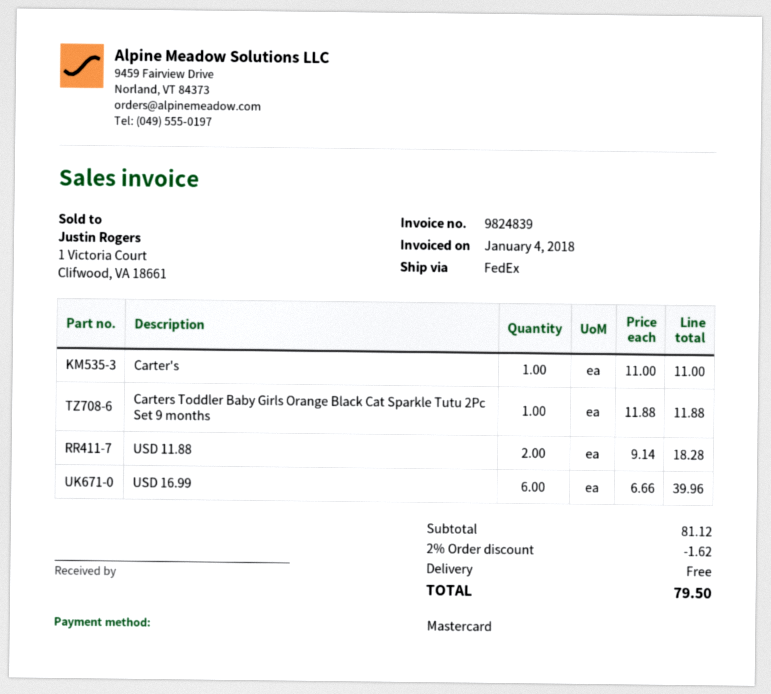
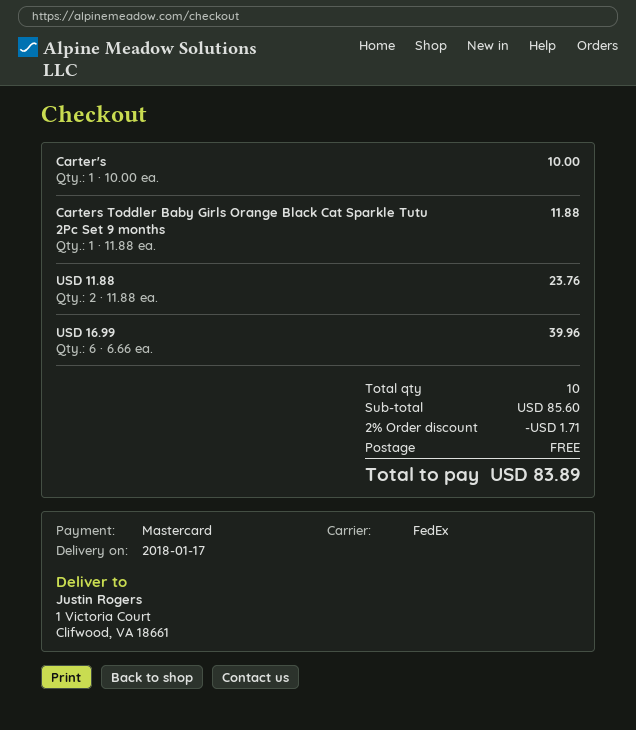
Carter's: 1 x 11.00 = 11.00 -> 1 x 10.00 = 10.00
USD 11.88: 2 x 9.14 = 18.28 -> 2 x 11.88 = 23.76
subtotal: 81.12 -> 85.60
discount: 2% = 1.62 -> 2% = 1.71
total: 79.50 -> 83.89

